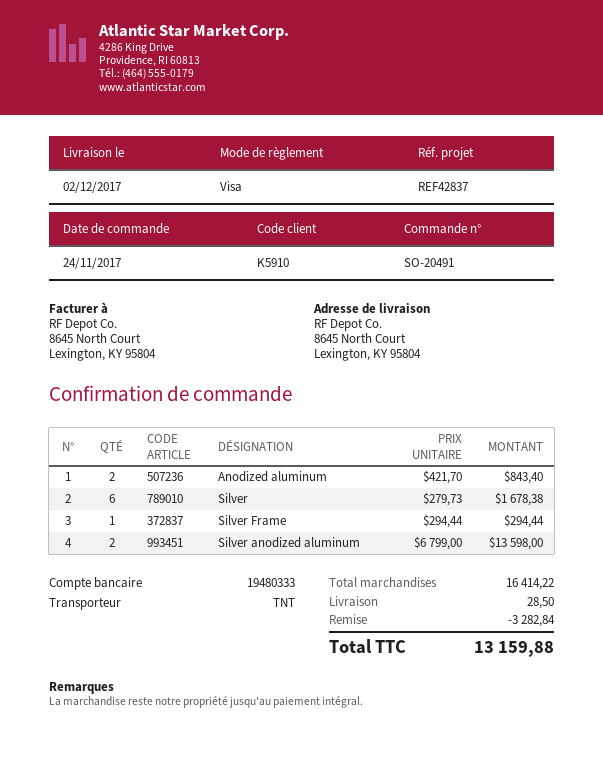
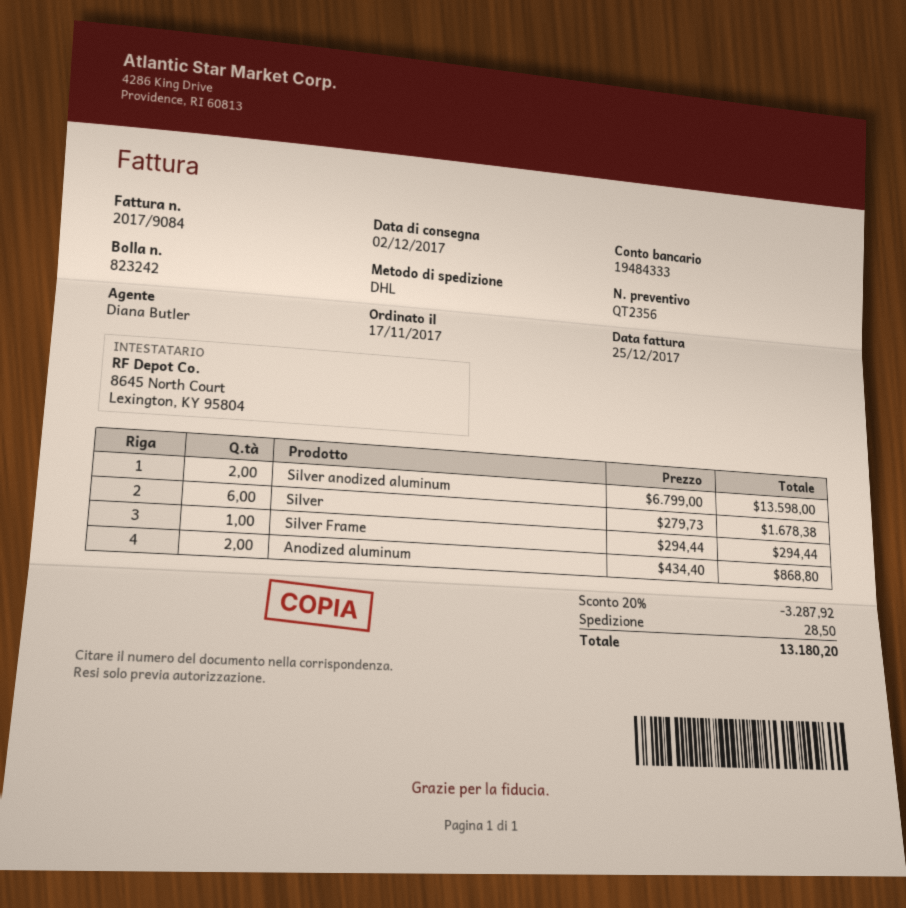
order date: 2017-11-24 -> 2017-11-17
bank account: 19480333 -> 19484333
shipping method: TNT -> DHL
Anodized aluminum: 2 x 421.70 = 843.40 -> 2 x 434.40 = 868.80
discount: 3282.84 -> 3287.92
total: 13159.88 -> 13180.20

